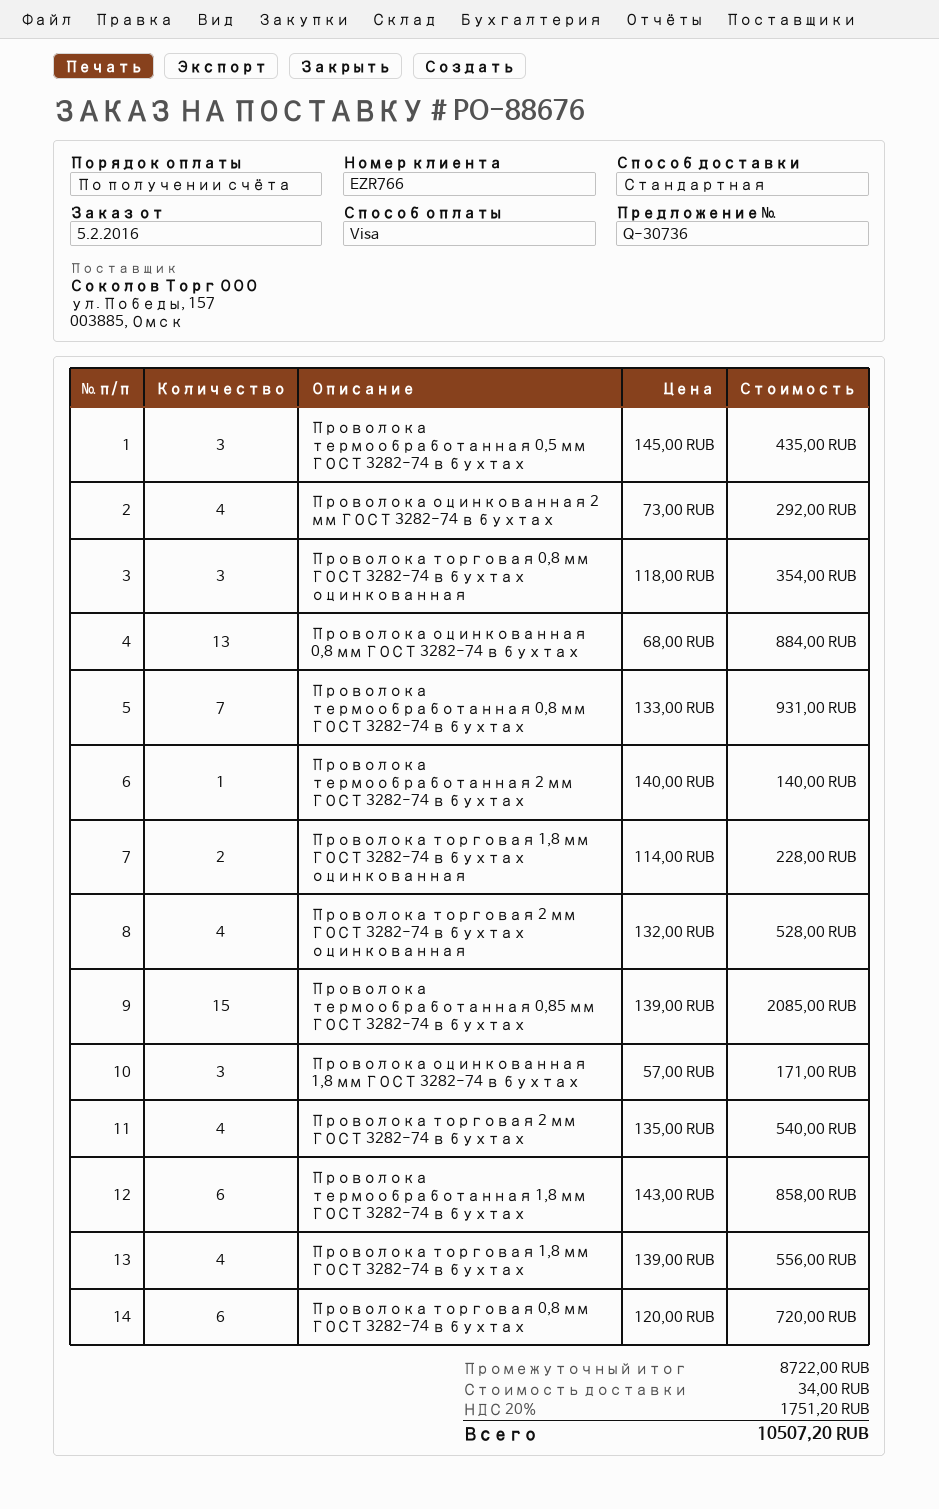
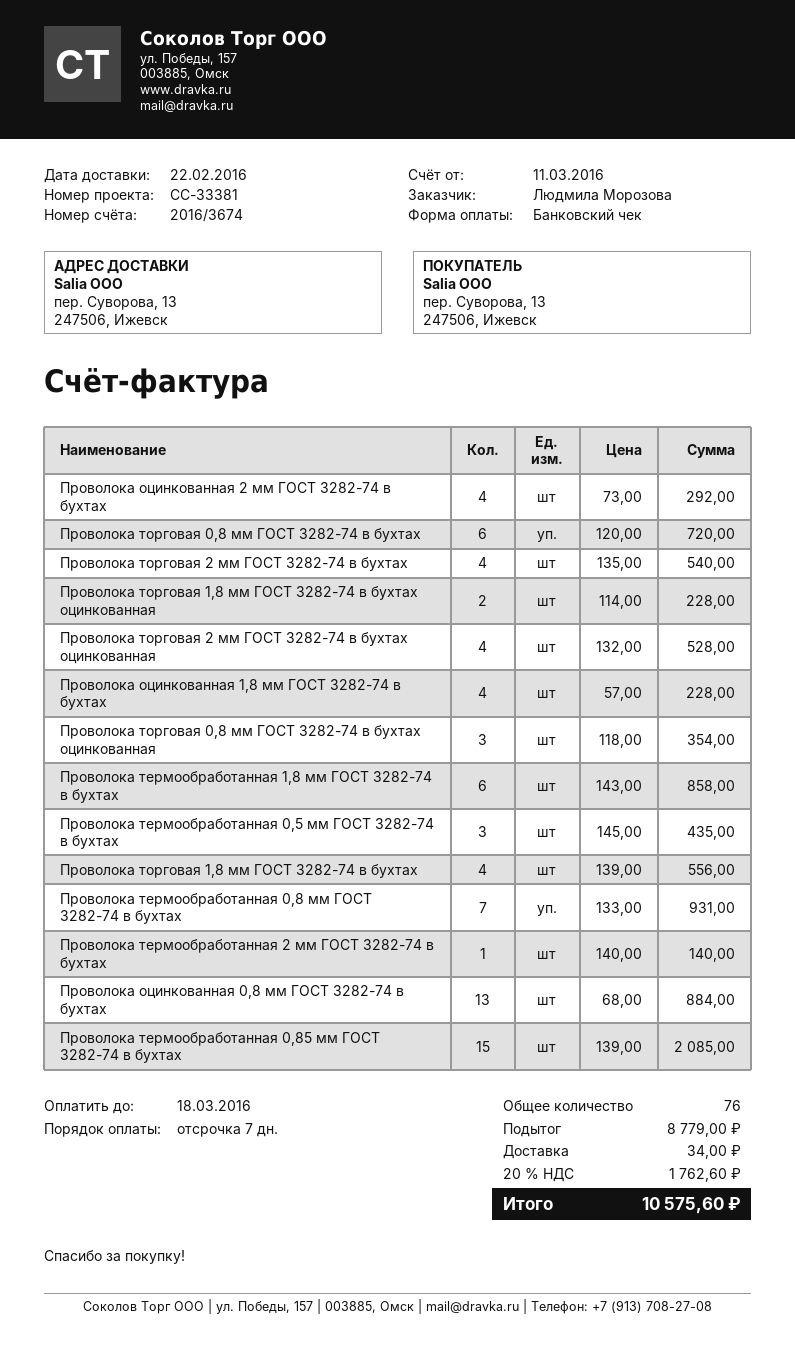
payment terms: on receipt -> 7 days
payment method: Visa -> cheque
Проволока оцинкованная 1,8 мм ГОСТ 3282-74 в бухтах: 3 x 57.00 = 171.00 -> 4 x 57.00 = 228.00
subtotal: 8722.00 -> 8779.00
tax: 20% = 1751.20 -> 20% = 1762.60
total: 10507.20 -> 10575.60

